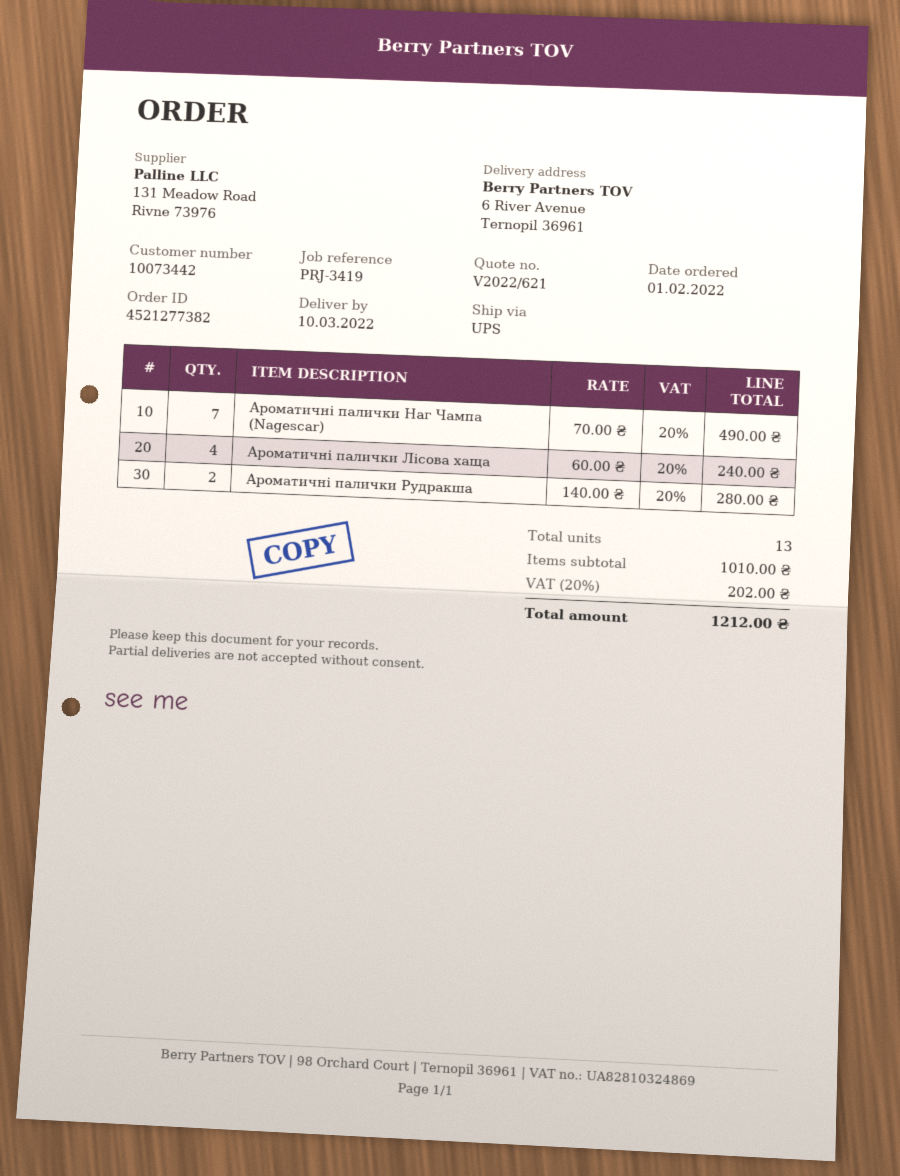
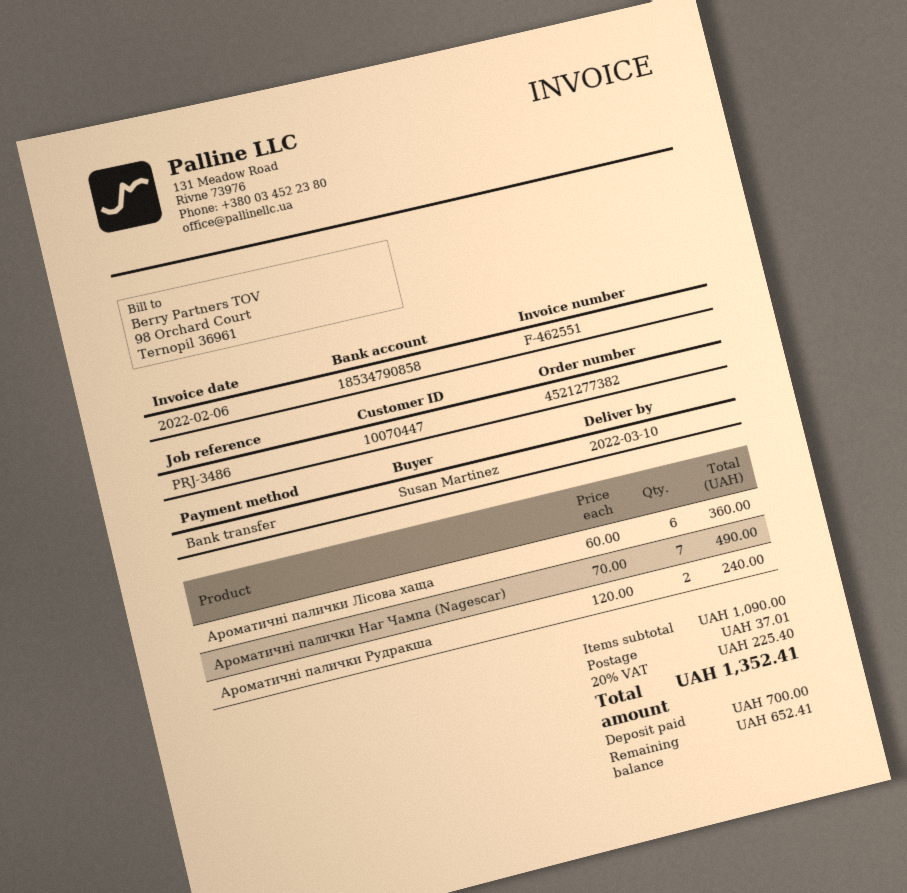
customer number: 10073442 -> 10070447
reference: PRJ-3419 -> PRJ-3486
Ароматичні палички Лісова хаща: 4 x 60.00 = 240.00 -> 6 x 60.00 = 360.00
Ароматичні палички Рудракша: 2 x 140.00 = 280.00 -> 2 x 120.00 = 240.00
subtotal: 1010.00 -> 1090.00
shipping: none -> 37.01
tax: 20% = 202.00 -> 20% = 225.40
total: 1212.00 -> 1352.41

